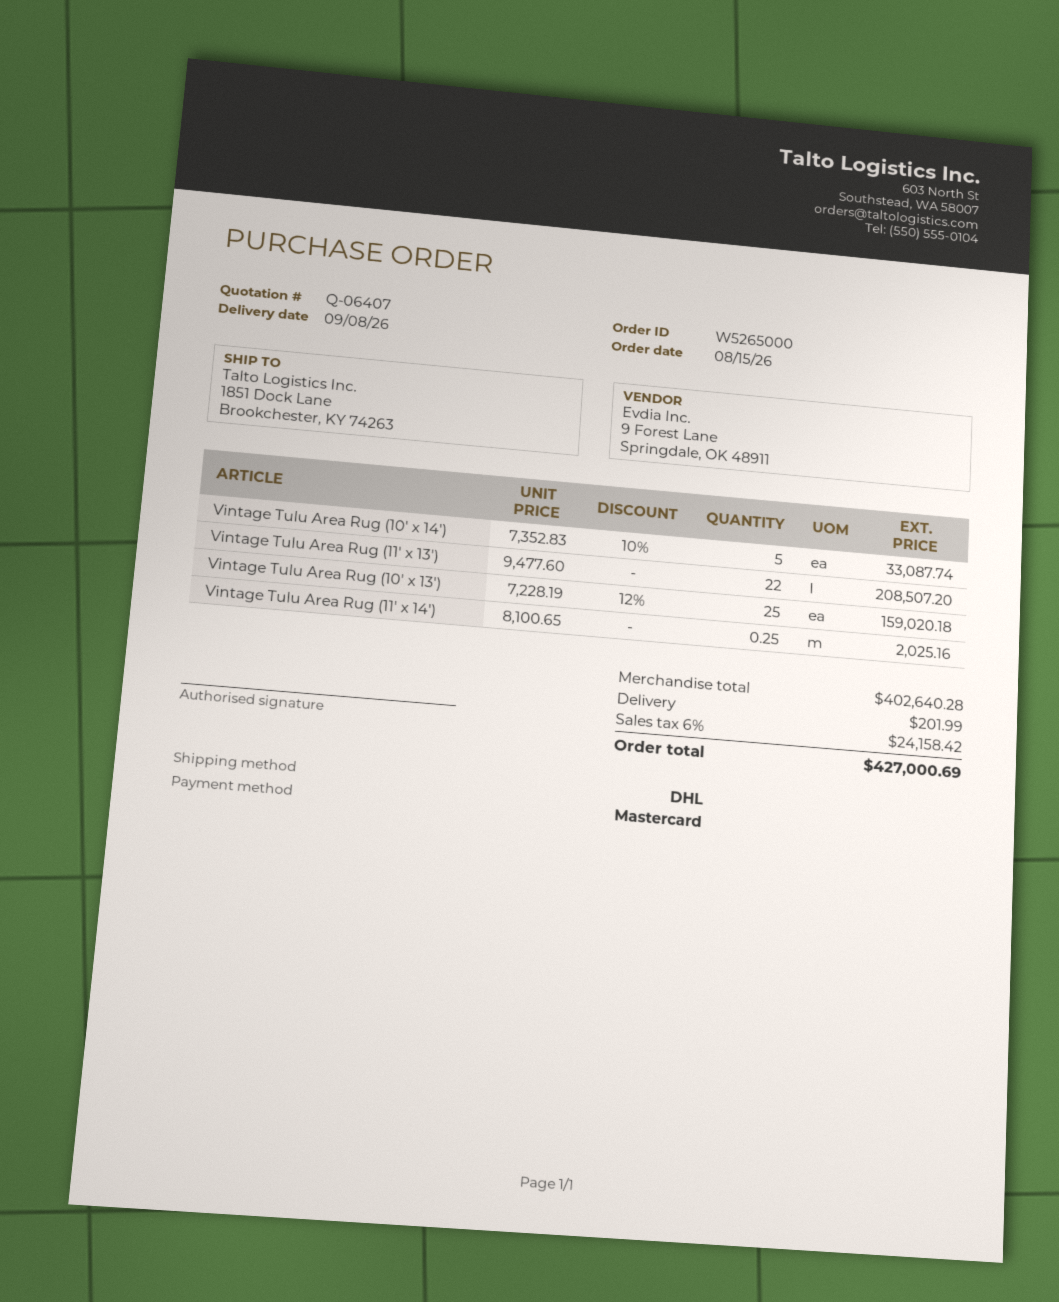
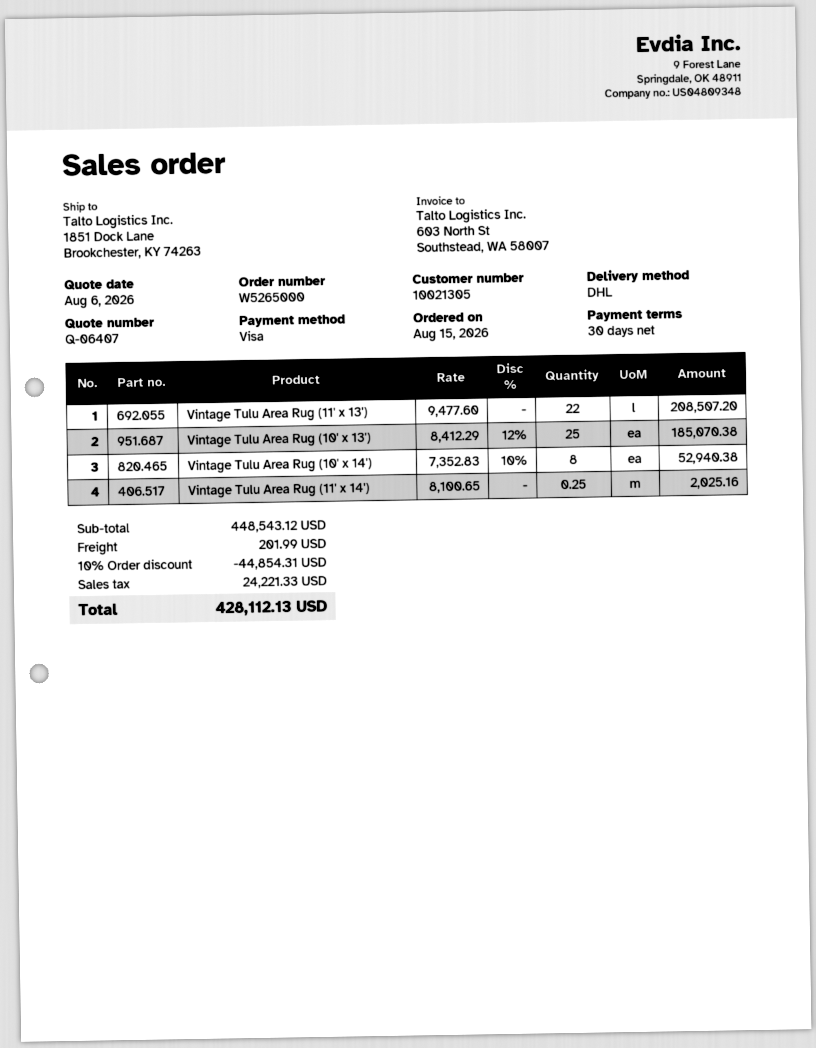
payment method: Mastercard -> Visa
Vintage Tulu Area Rug (10' x 14'): 5 x 7352.83 - 10% = 33087.74 -> 8 x 7352.83 - 10% = 52940.38
Vintage Tulu Area Rug (10' x 13'): 25 x 7228.19 - 12% = 159020.18 -> 25 x 8412.29 - 12% = 185070.38
subtotal: 402640.28 -> 448543.12
discount: none -> 10% = 44854.31
tax: 24158.42 -> 24221.33
total: 427000.69 -> 428112.13

